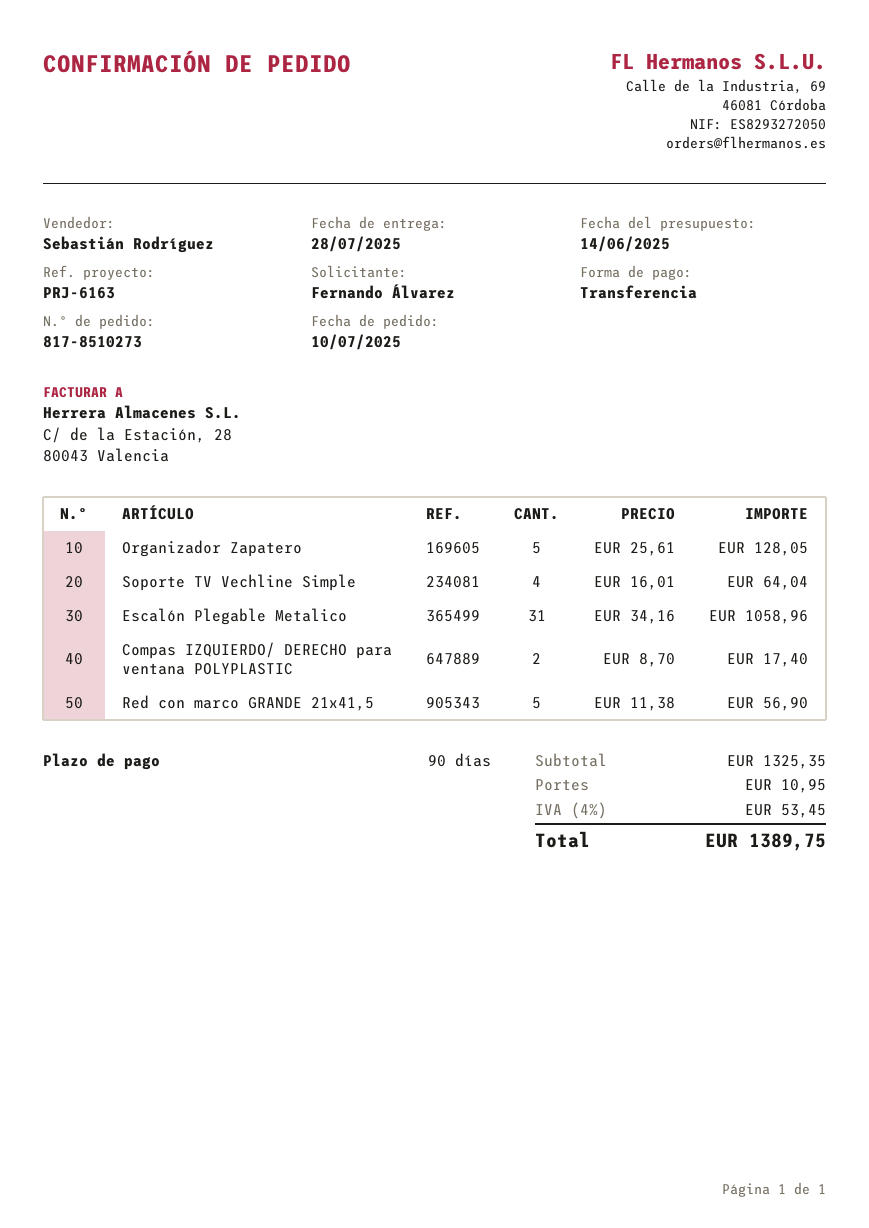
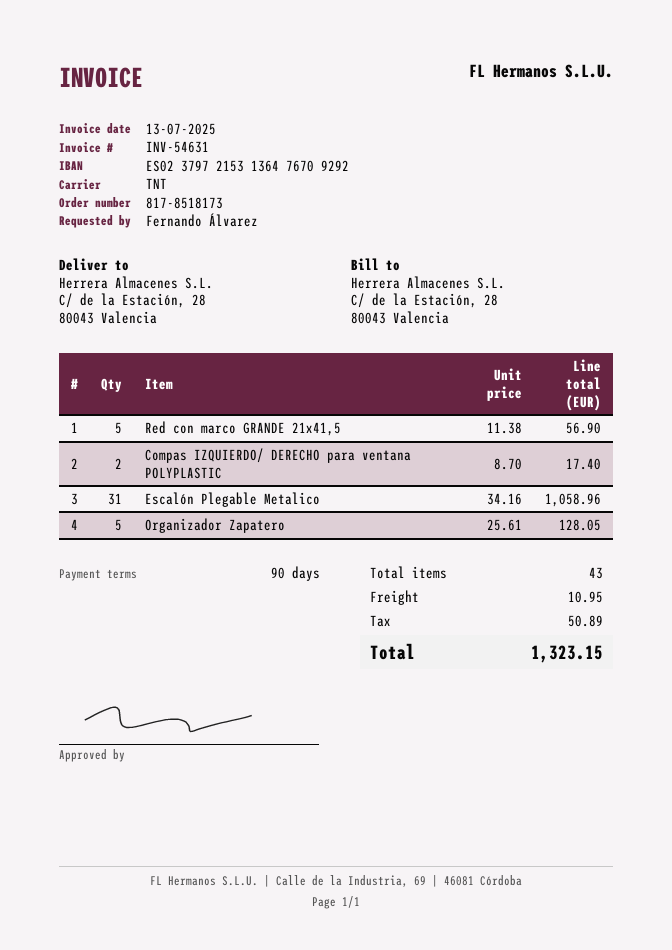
order number: 817-8510273 -> 817-8518173
Soporte TV Vechline Simple: 4 x 16.01 = 64.04 -> none
tax: 53.45 -> 50.89
total: 1389.75 -> 1323.15

